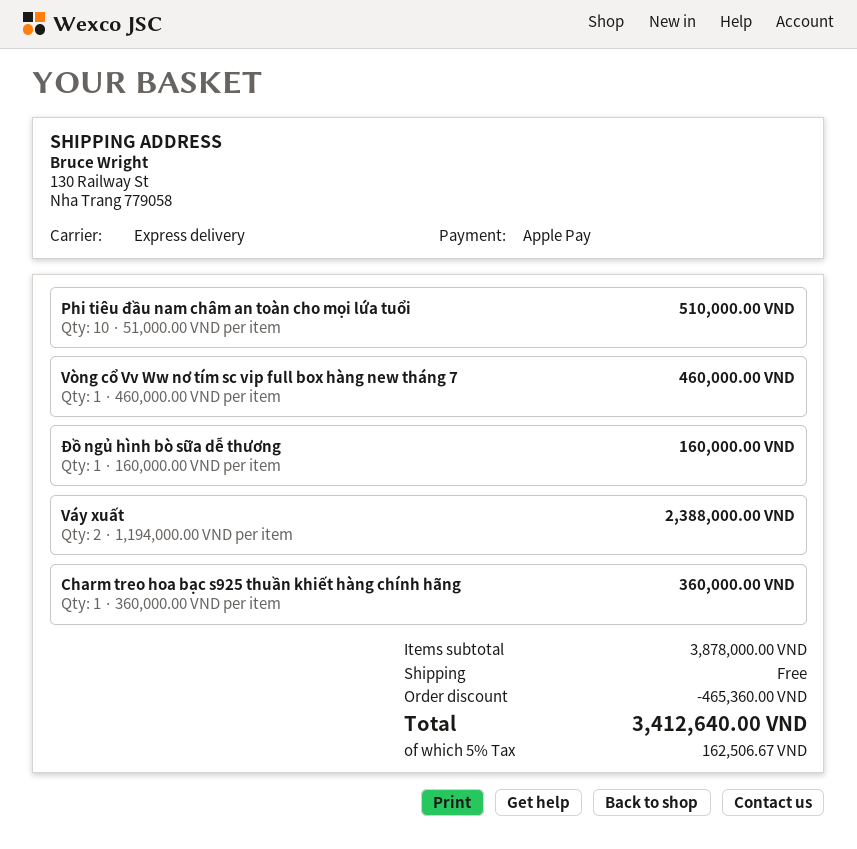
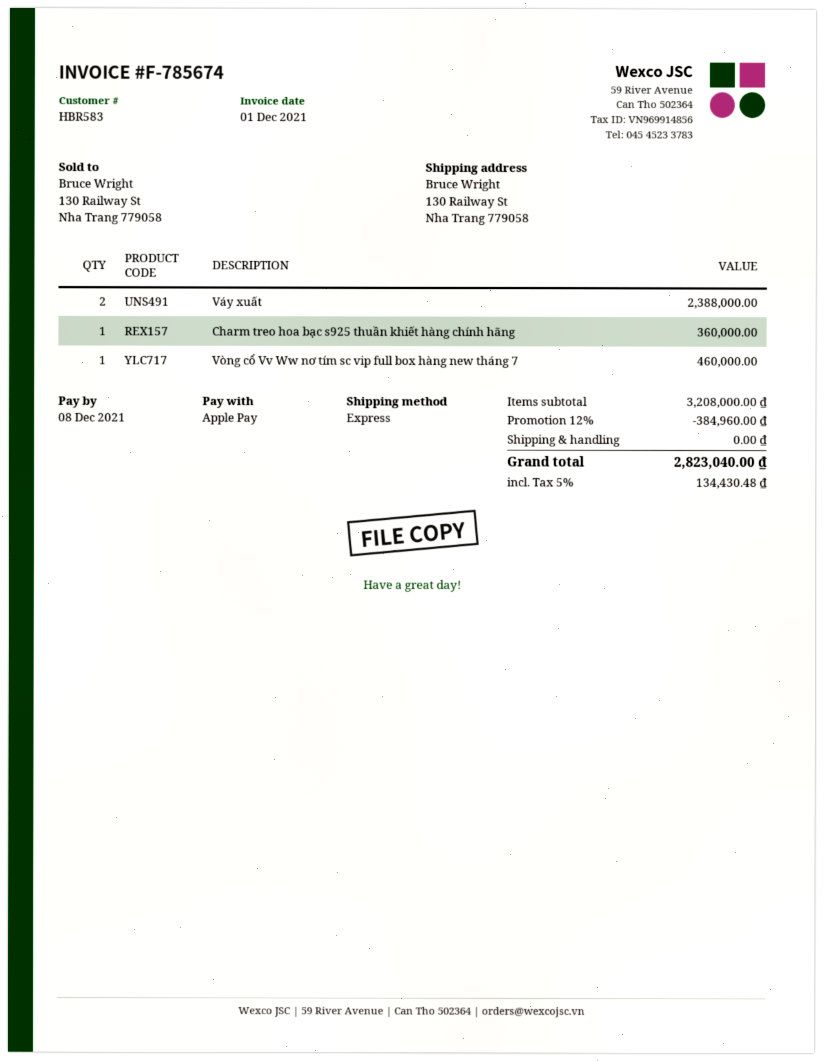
Phi tiêu đầu nam châm an toàn cho mọi lứa tuổi: 10 for 510000.00 -> none
Đồ ngủ hình bò sữa dễ thương: 1 for 160000.00 -> none
subtotal: 3878000.00 -> 3208000.00
discount: 465360.00 -> 384960.00
tax: 5% = 162506.67 -> 5% = 134430.48
total: 3412640.00 -> 2823040.00

